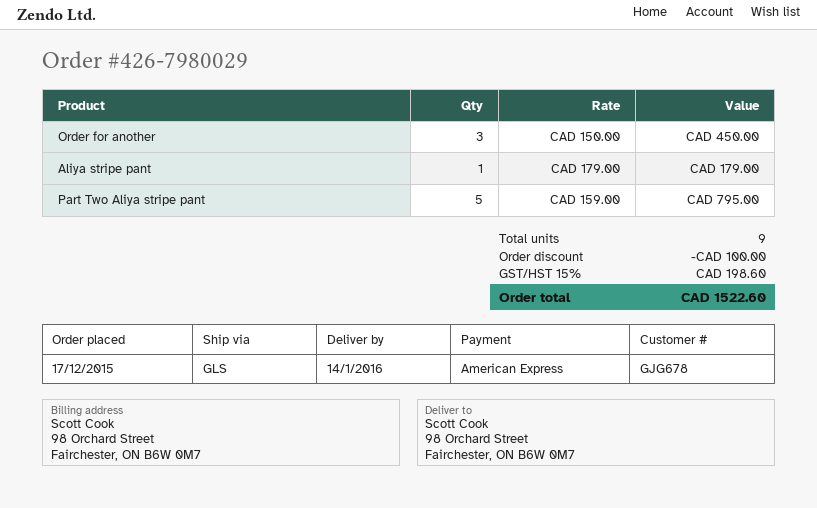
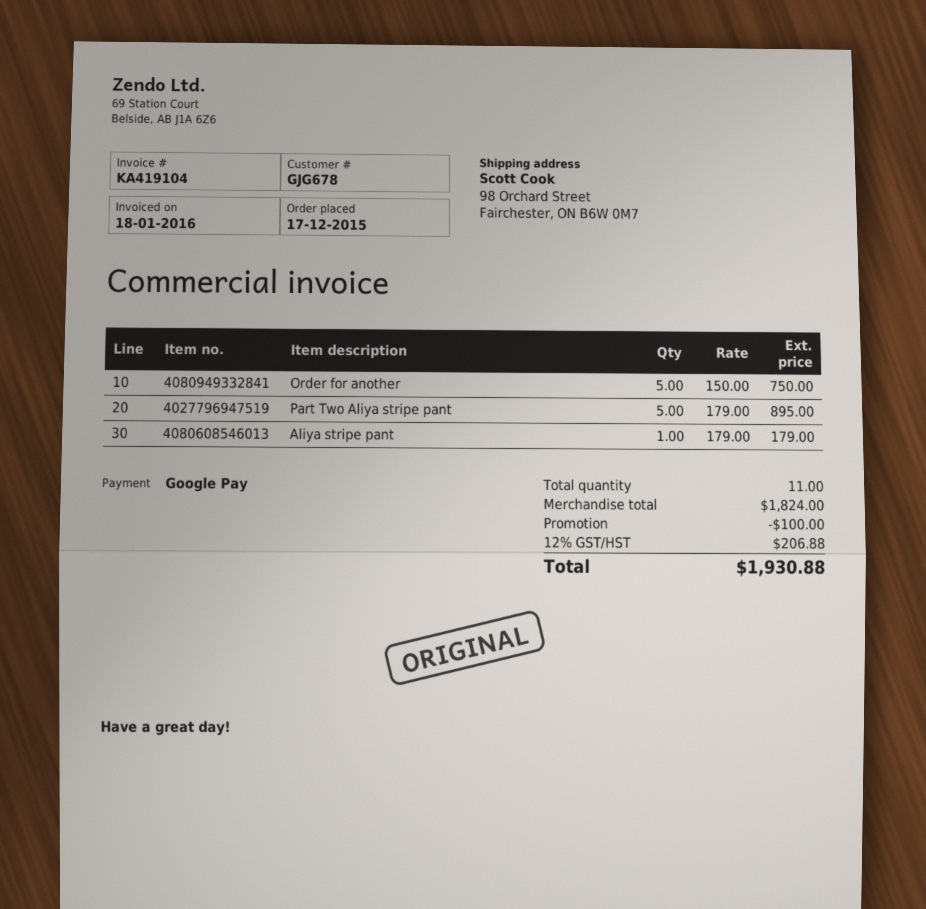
payment method: American Express -> Google Pay
Order for another: 3 x 150.00 = 450.00 -> 5 x 150.00 = 750.00
Part Two Aliya stripe pant: 5 x 159.00 = 795.00 -> 5 x 179.00 = 895.00
total quantity: 9 -> 11
tax: 15% = 198.60 -> 12% = 206.88
total: 1522.60 -> 1930.88

